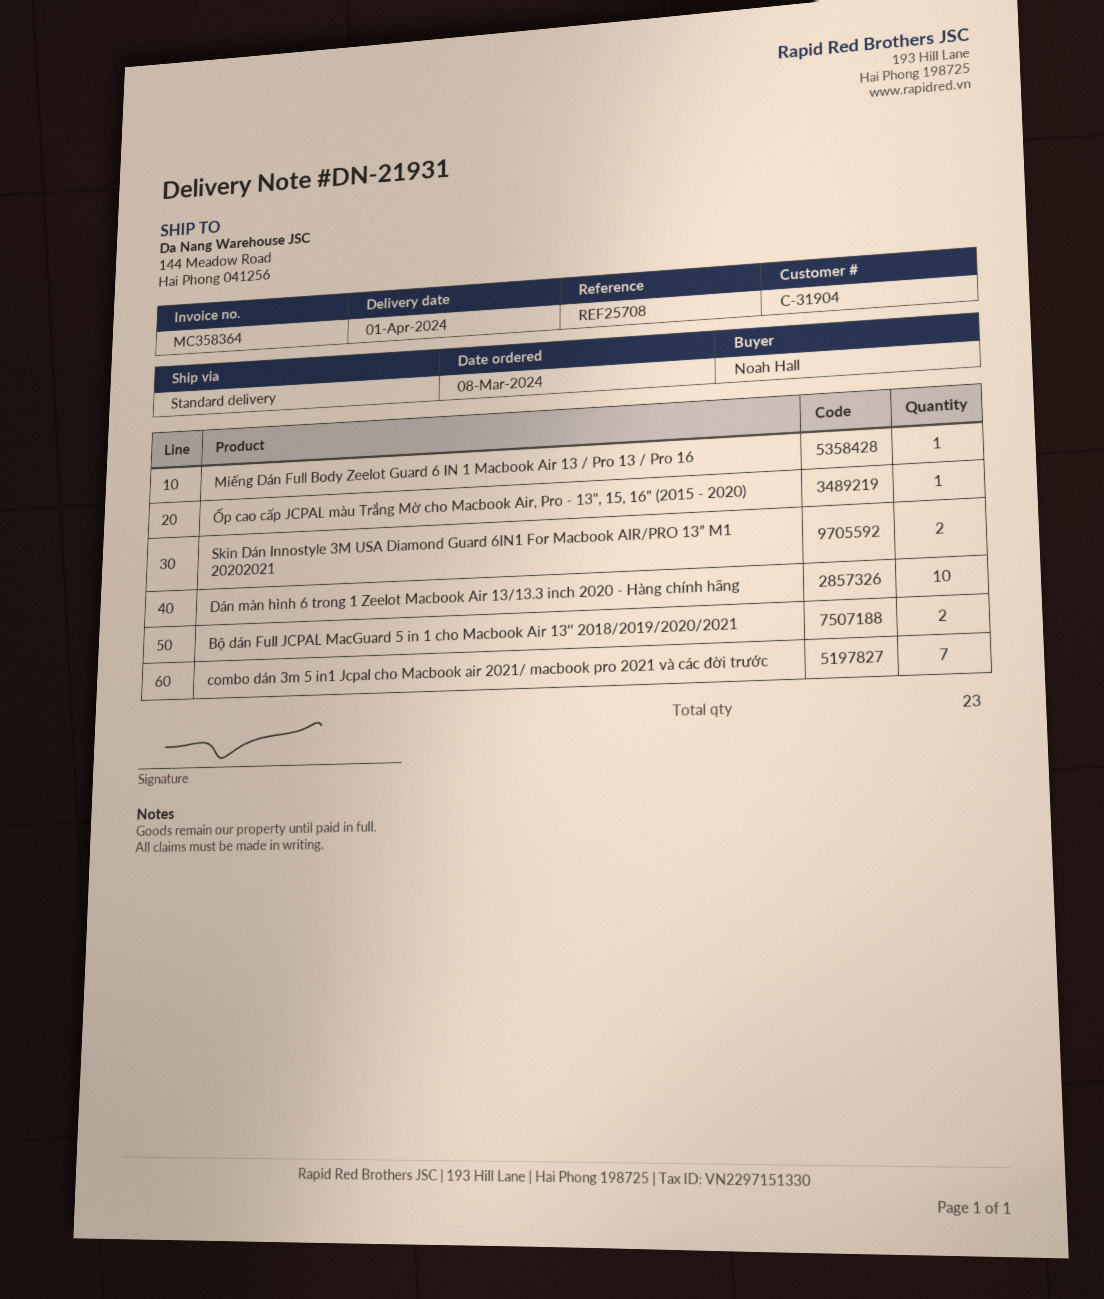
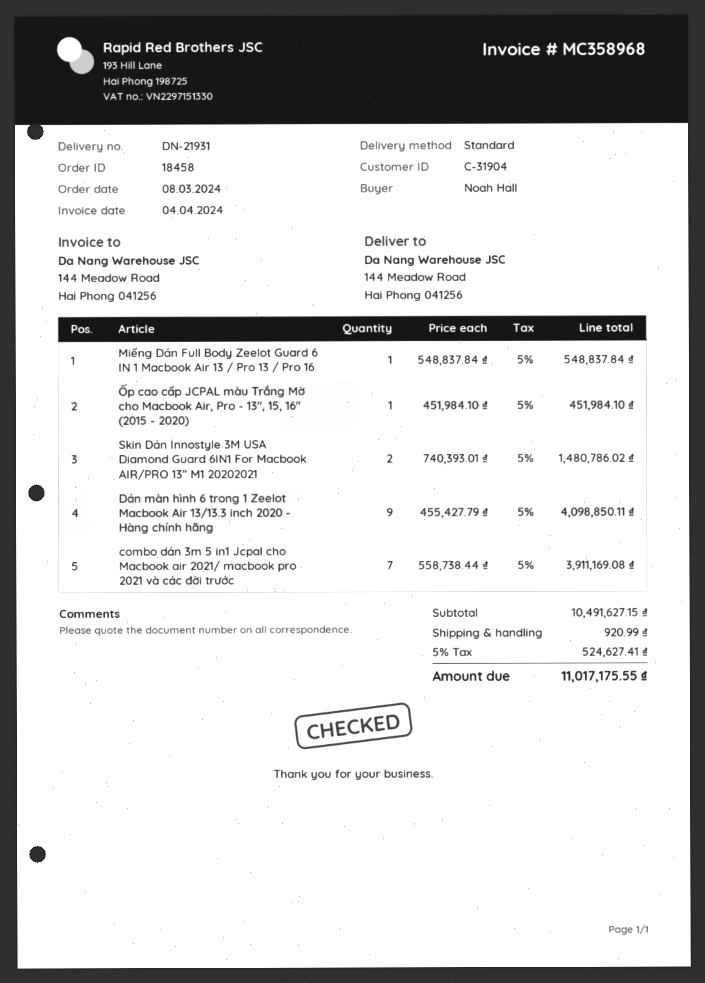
invoice number: MC358364 -> MC358968
Dán màn hình 6 trong 1 Zeelot Macbook Air 13/13.3 inch 2020 - Hàng chính hãng: 10 -> 9
Bộ dán Full JCPAL MacGuard 5 in 1 cho Macbook Air 13'' 2018/2019/2020/2021: 2 -> none

